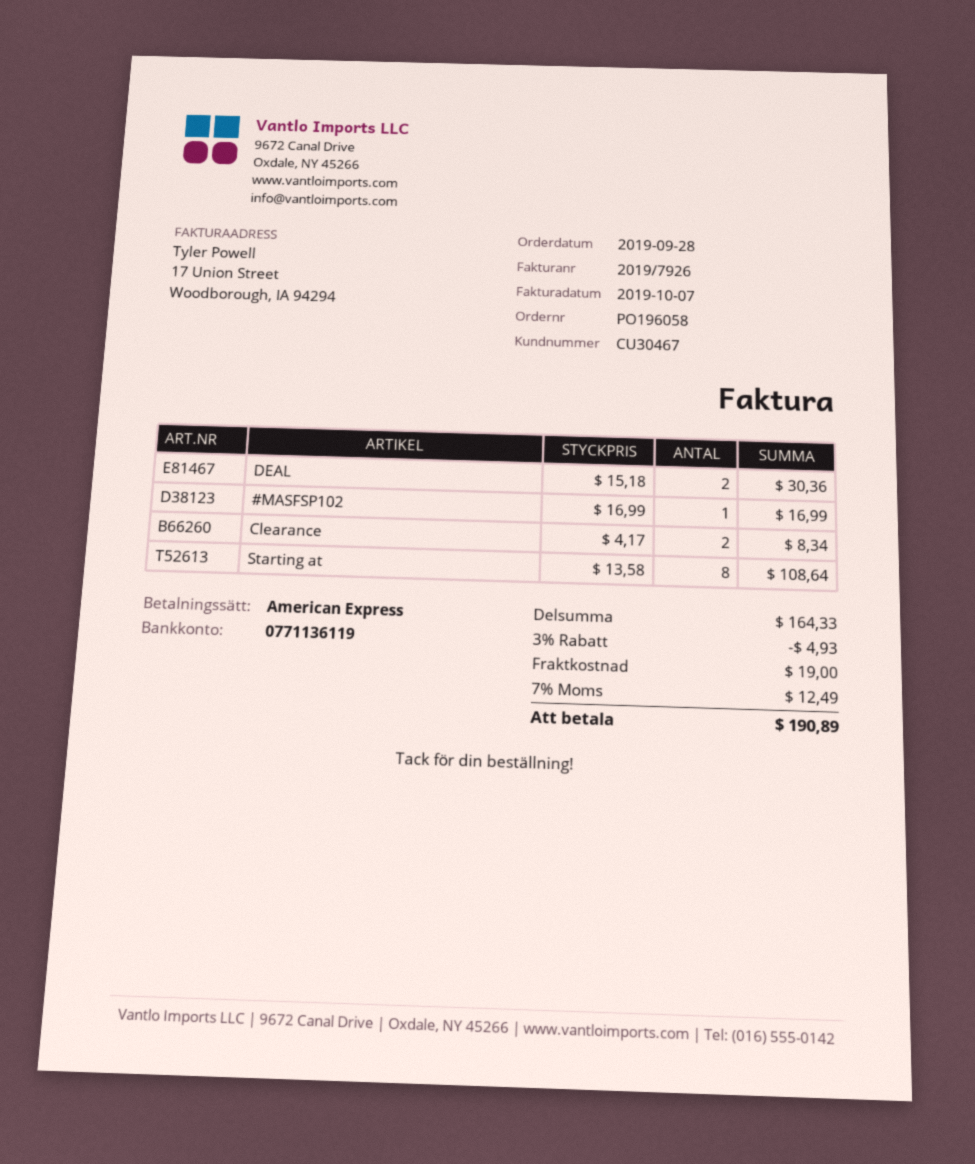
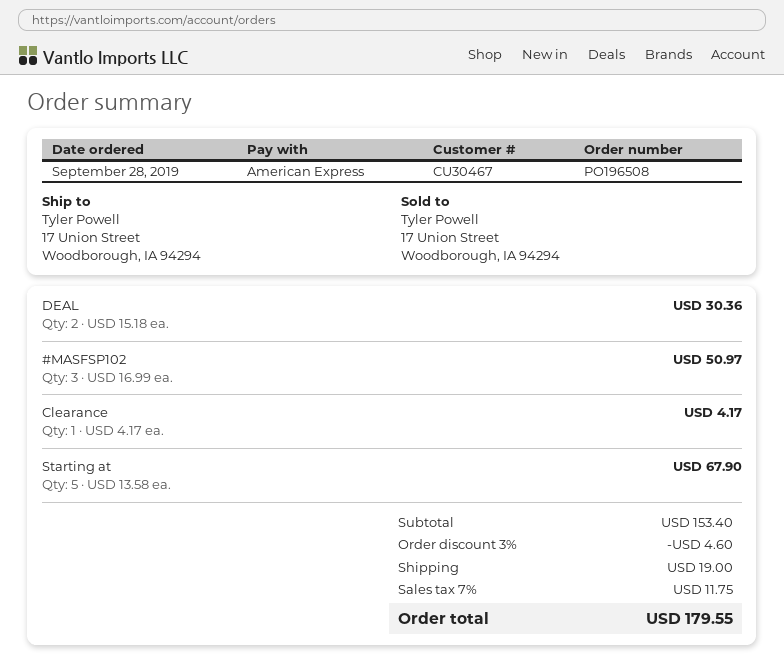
order number: PO196058 -> PO196508
#MASFSP102: 1 x 16.99 = 16.99 -> 3 x 16.99 = 50.97
Clearance: 2 x 4.17 = 8.34 -> 1 x 4.17 = 4.17
Starting at: 8 x 13.58 = 108.64 -> 5 x 13.58 = 67.90
subtotal: 164.33 -> 153.40
discount: 3% = 4.93 -> 3% = 4.60
tax: 7% = 12.49 -> 7% = 11.75
total: 190.89 -> 179.55

